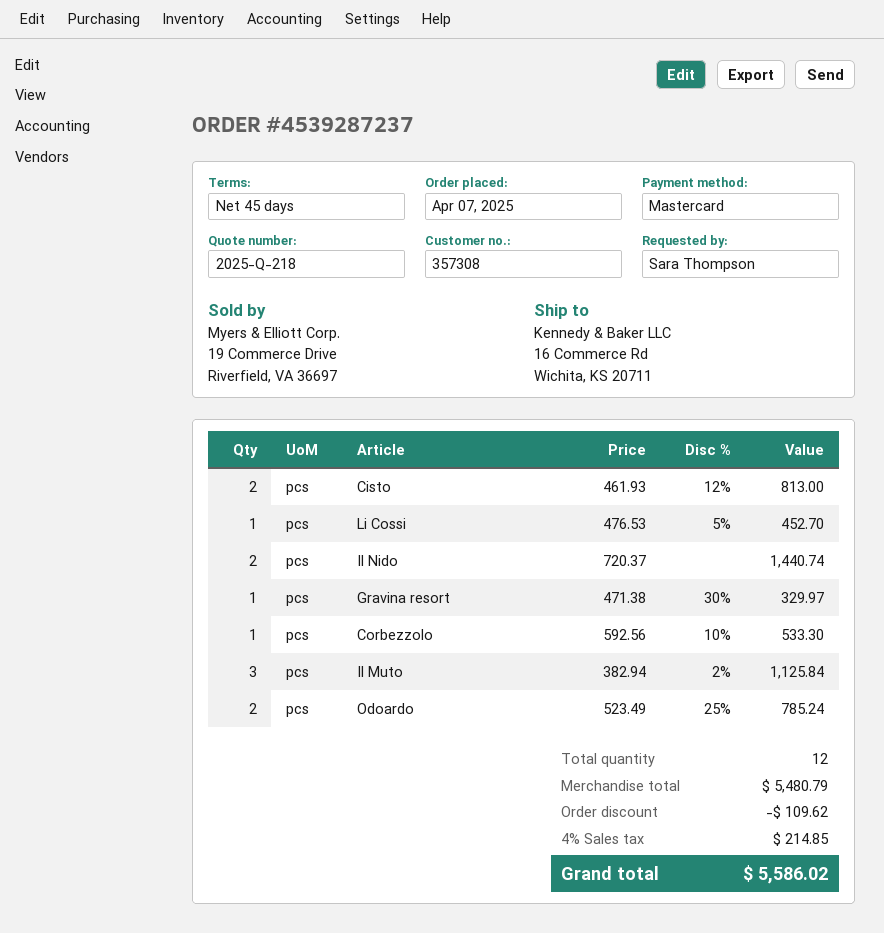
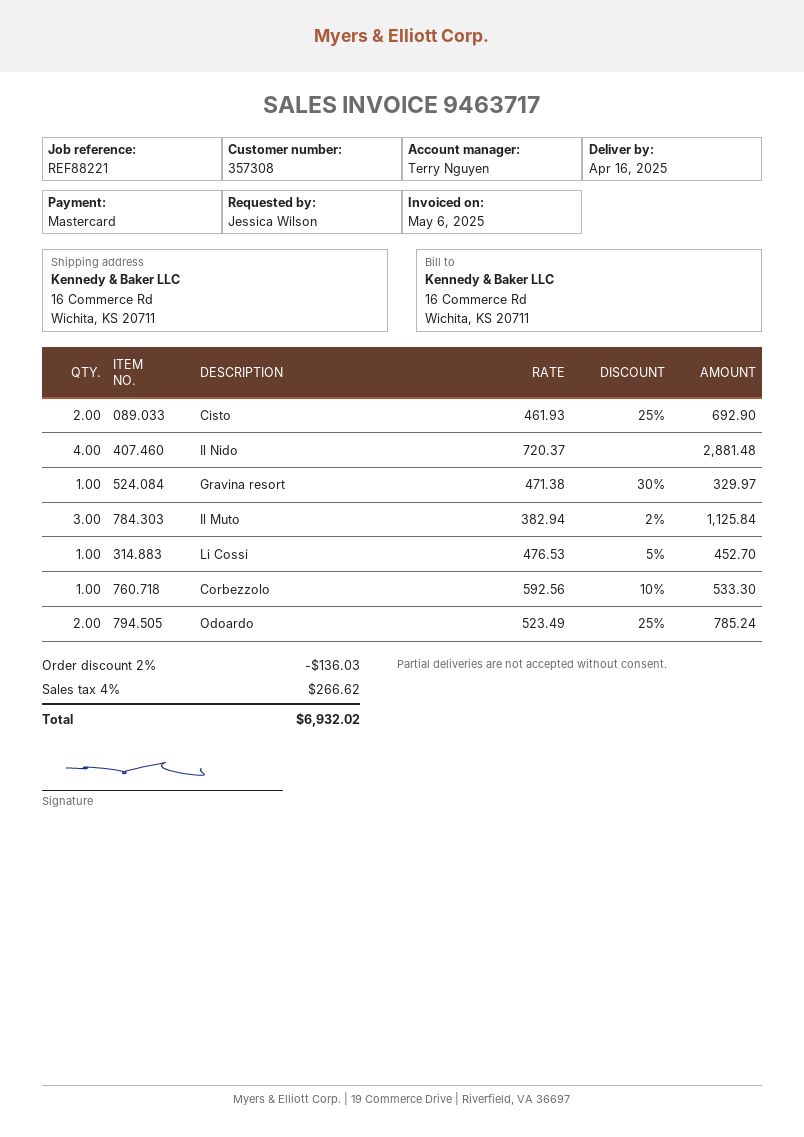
ordered by: Sara Thompson -> Jessica Wilson
Cisto: 2 x 461.93 - 12% = 813.00 -> 2 x 461.93 - 25% = 692.90
Il Nido: 2 x 720.37 = 1440.74 -> 4 x 720.37 = 2881.48
discount: 109.62 -> 136.03
tax: 4% = 214.85 -> 4% = 266.62
total: 5586.02 -> 6932.02

